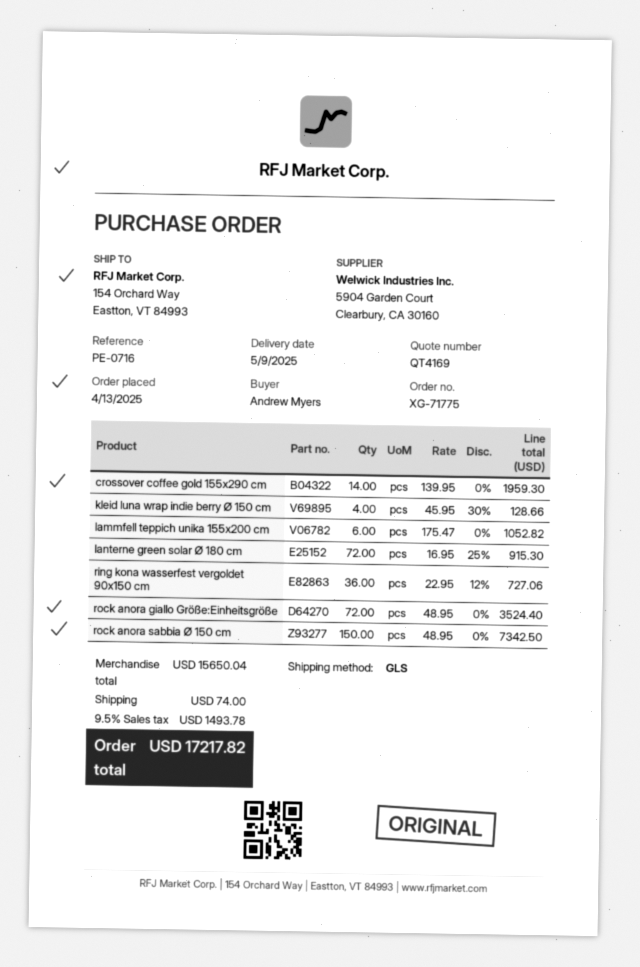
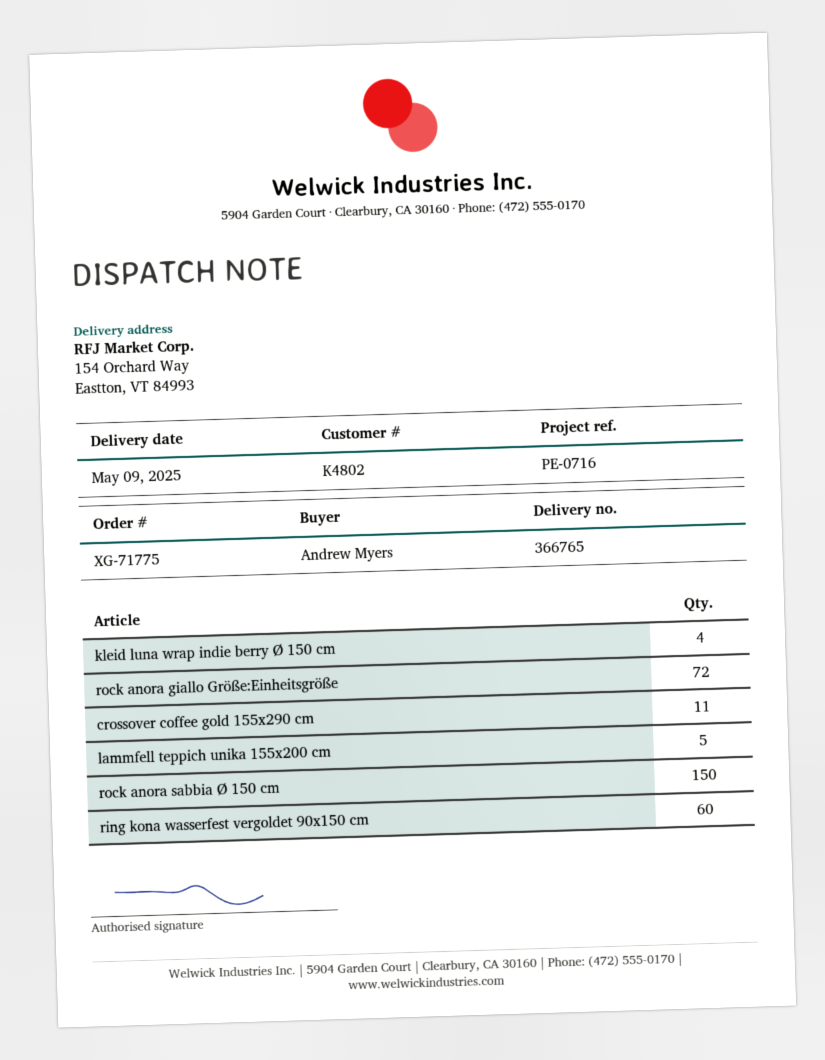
crossover coffee gold 155x290 cm: 14 -> 11
lammfell teppich unika 155x200 cm: 6 -> 5
lanterne green solar Ø 180 cm: 72 -> none
ring kona wasserfest vergoldet 90x150 cm: 36 -> 60

